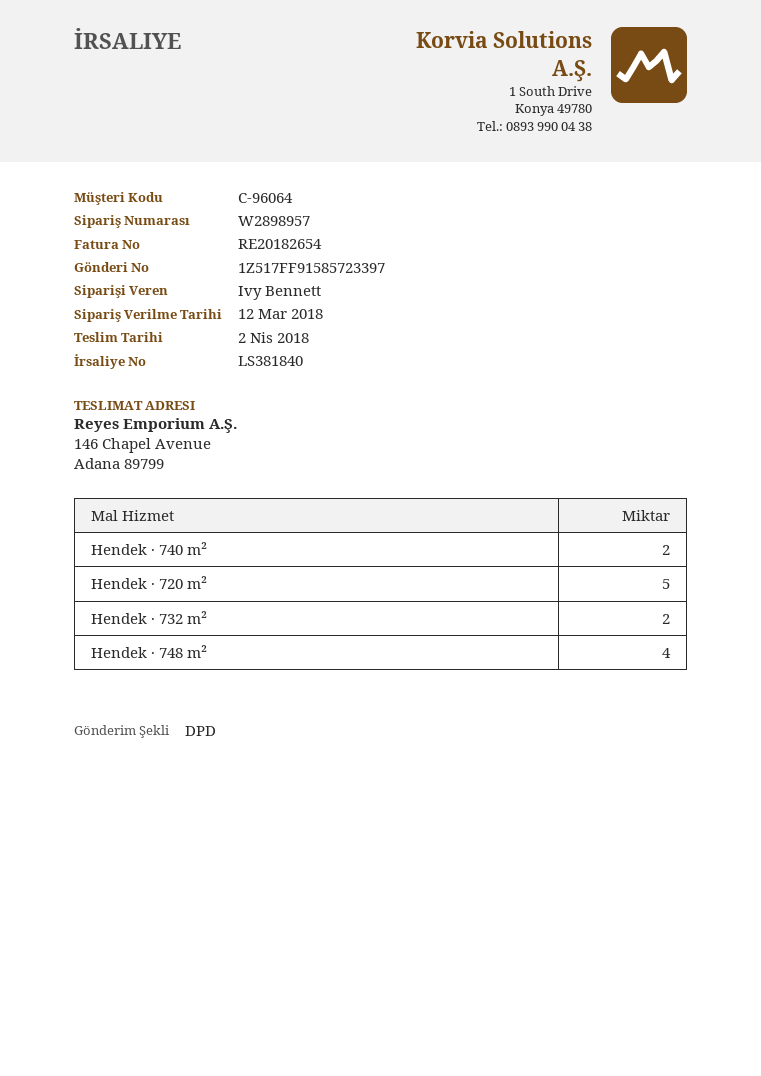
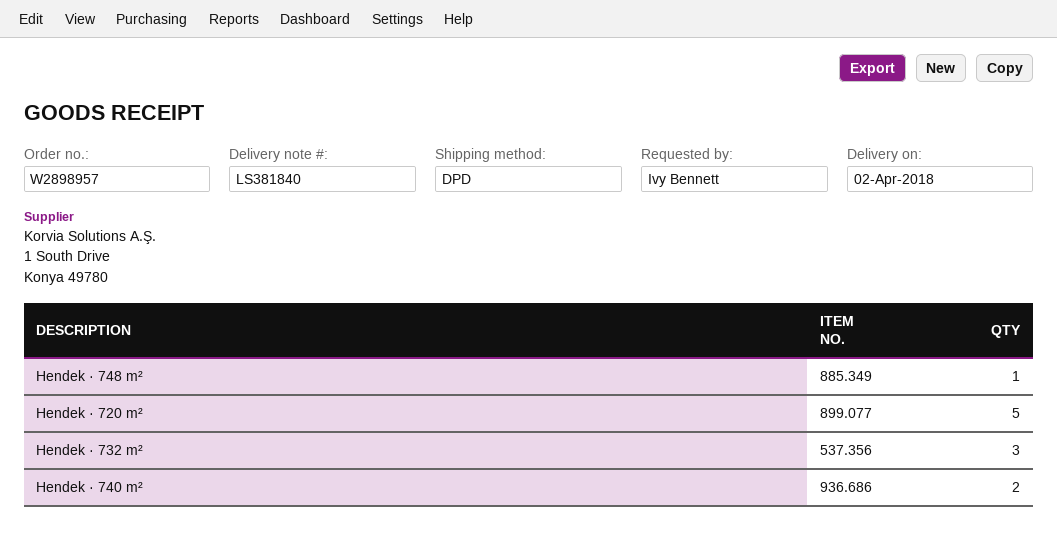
Hendek · 732 m²: 2 -> 3
Hendek · 748 m²: 4 -> 1

